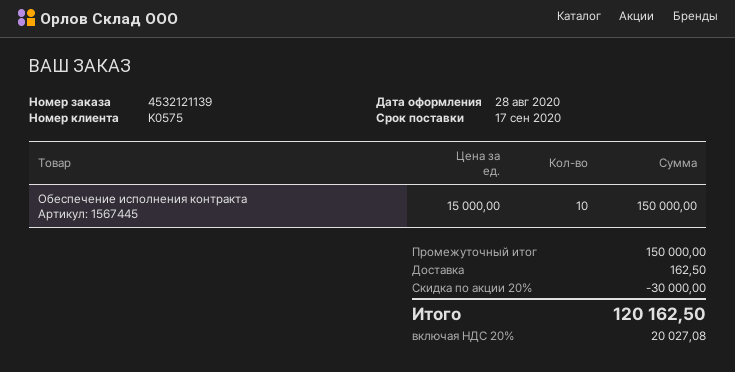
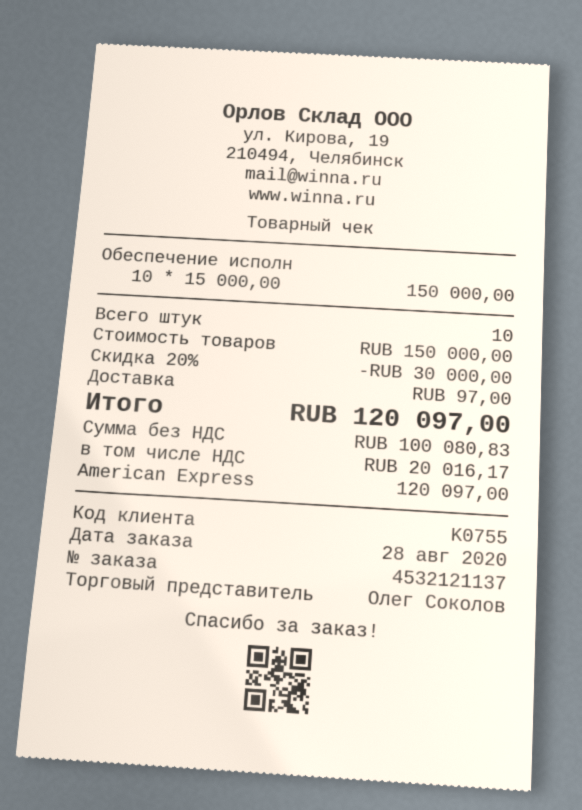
order number: 4532121139 -> 4532121137
customer number: K0575 -> K0755
shipping: 162.50 -> 97.00
tax: 20027.08 -> 20016.17
total: 120162.50 -> 120097.00

